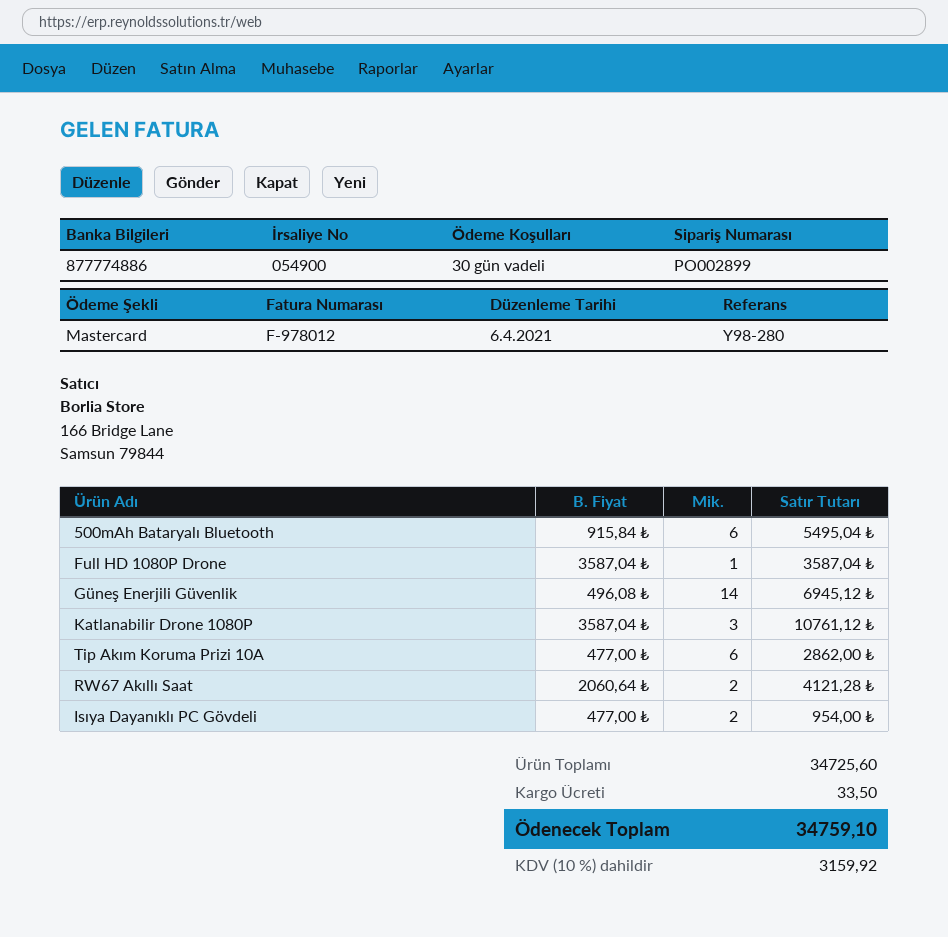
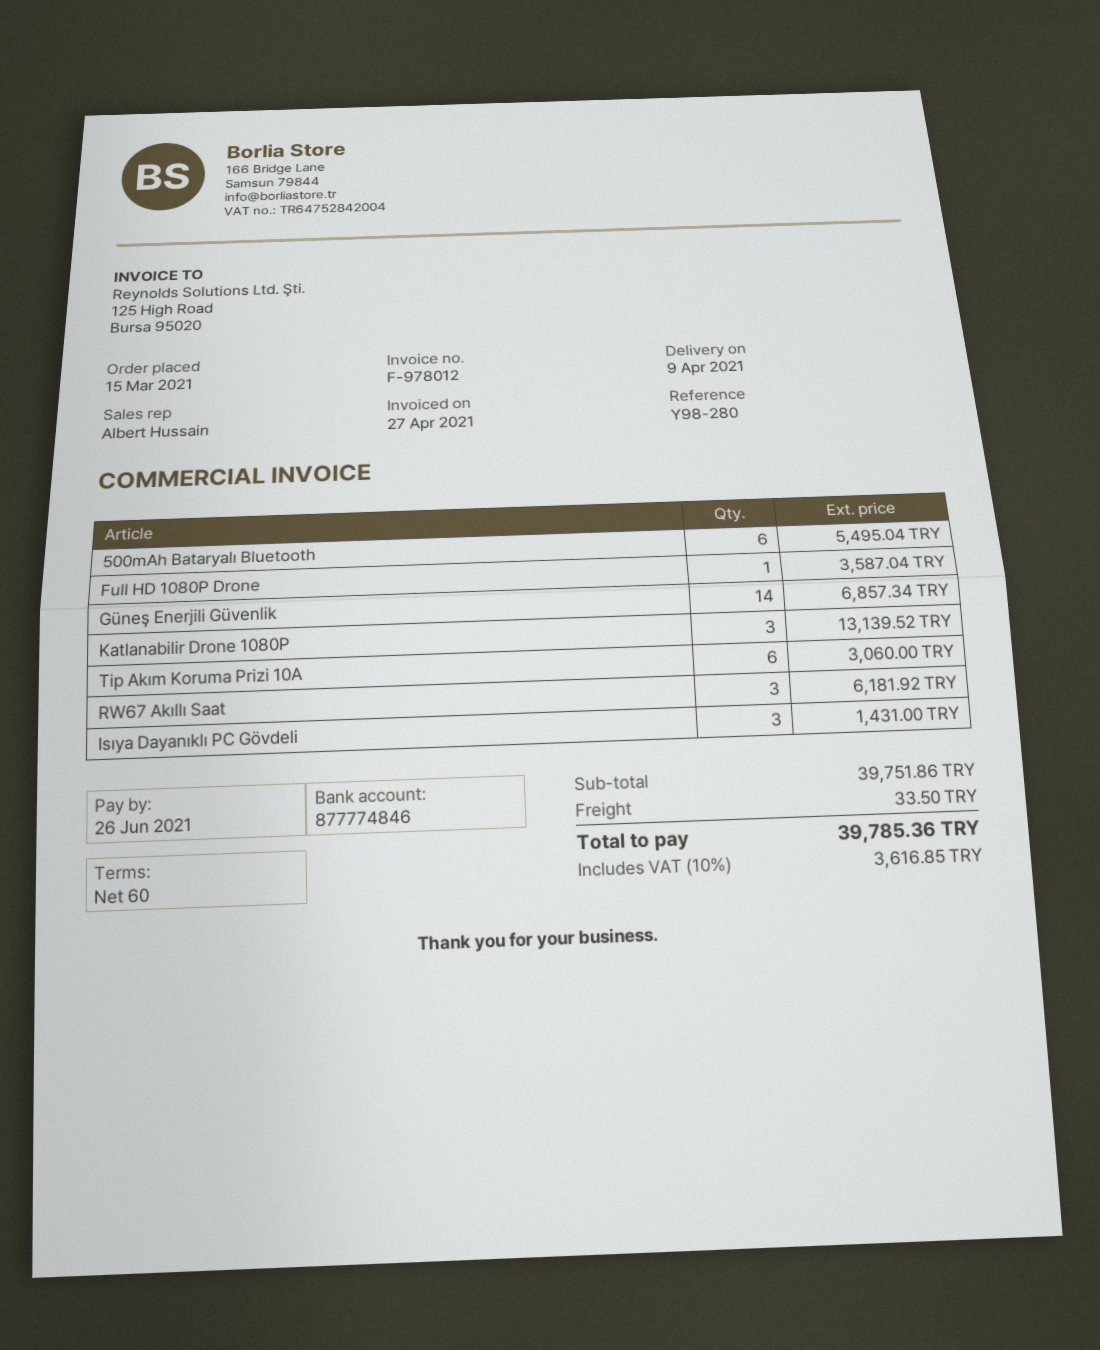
invoice date: 2021-04-06 -> 2021-04-27
payment terms: 30 days -> 60 days
bank account: 877774886 -> 877774846
Güneş Enerjili Güvenlik: 14 for 6945.12 -> 14 for 6857.34
Katlanabilir Drone 1080P: 3 for 10761.12 -> 3 for 13139.52
Tip Akım Koruma Prizi 10A: 6 for 2862.00 -> 6 for 3060.00
RW67 Akıllı Saat: 2 for 4121.28 -> 3 for 6181.92
Isıya Dayanıklı PC Gövdeli: 2 for 954.00 -> 3 for 1431.00
subtotal: 34725.60 -> 39751.86
tax: 10% = 3159.92 -> 10% = 3616.85
total: 34759.10 -> 39785.36

